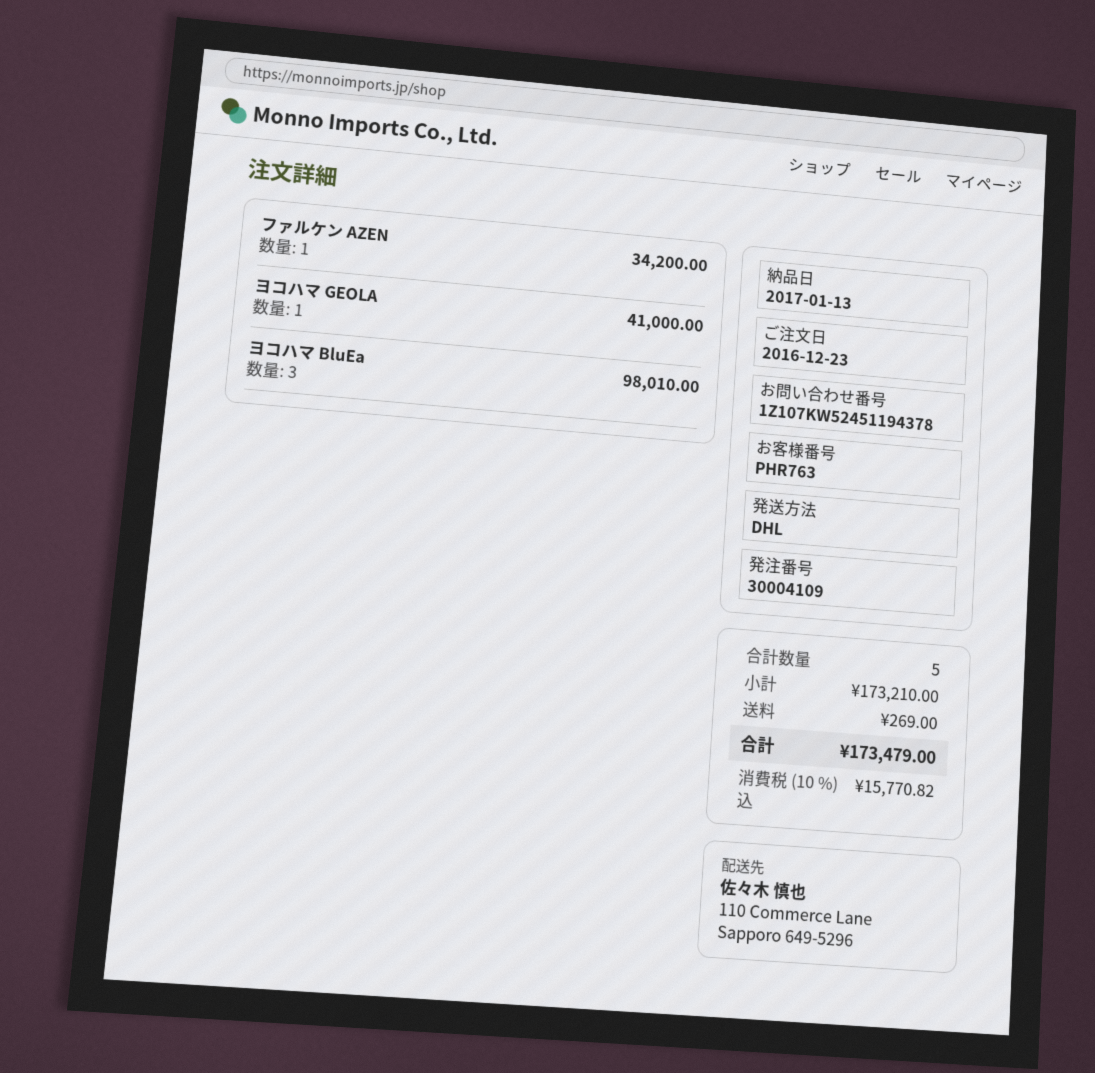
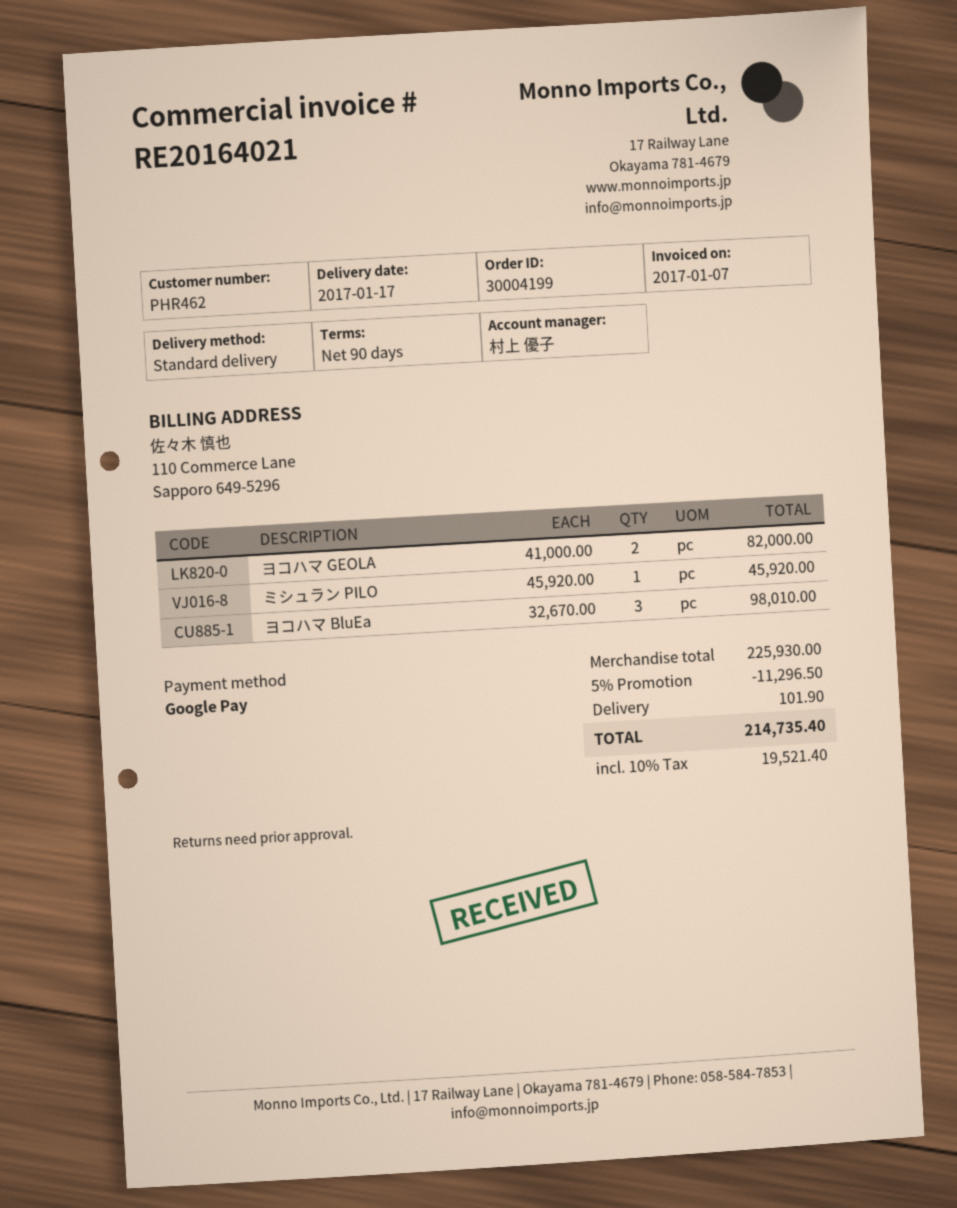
order number: 30004109 -> 30004199
delivery date: 2017-01-13 -> 2017-01-17
customer number: PHR763 -> PHR462
shipping method: DHL -> standard
ファルケン AZEN: 1 for 34200.00 -> none
ヨコハマ GEOLA: 1 for 41000.00 -> 2 for 82000.00
ミシュラン PILO: none -> 1 for 45920.00
subtotal: 173210.00 -> 225930.00
discount: none -> 5% = 11296.50
shipping: 269.00 -> 101.90
tax: 10% = 15770.82 -> 10% = 19521.40
total: 173479.00 -> 214735.40

